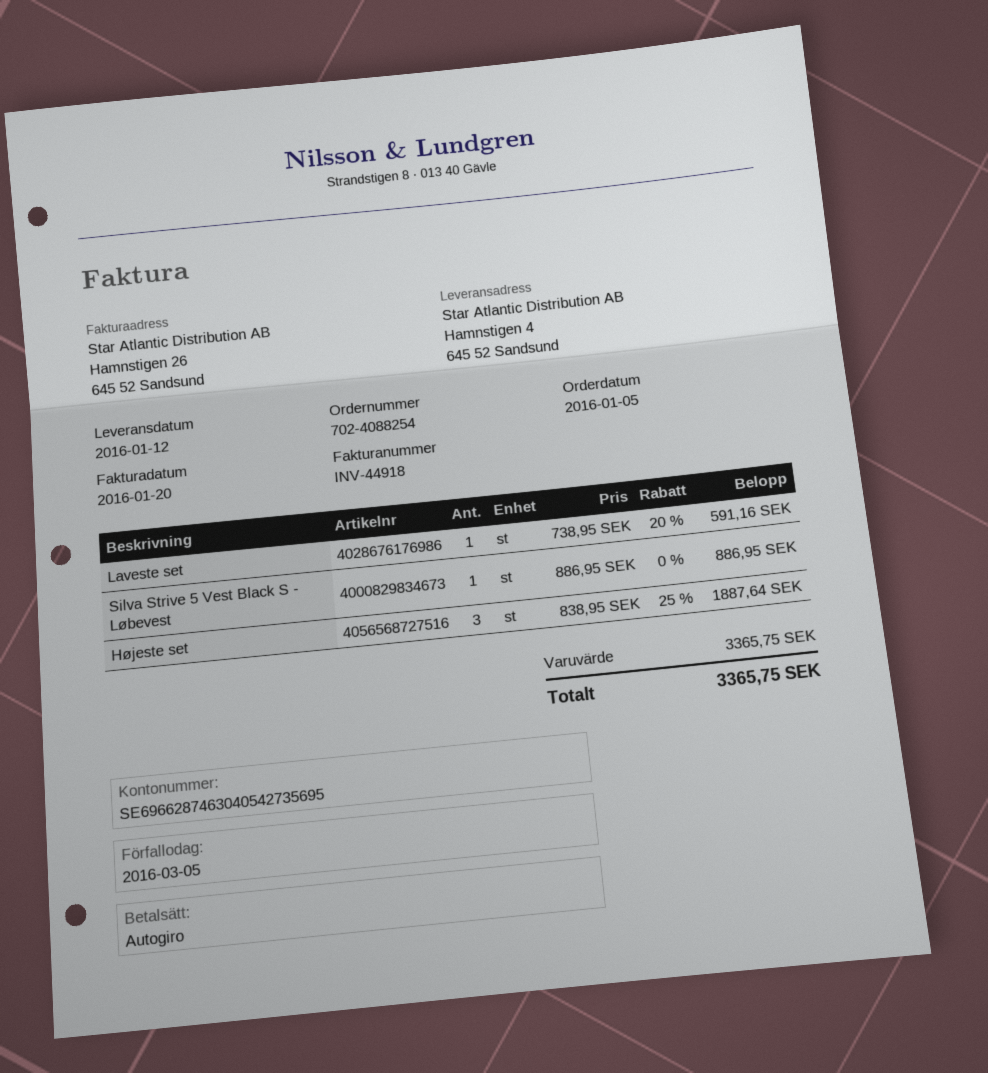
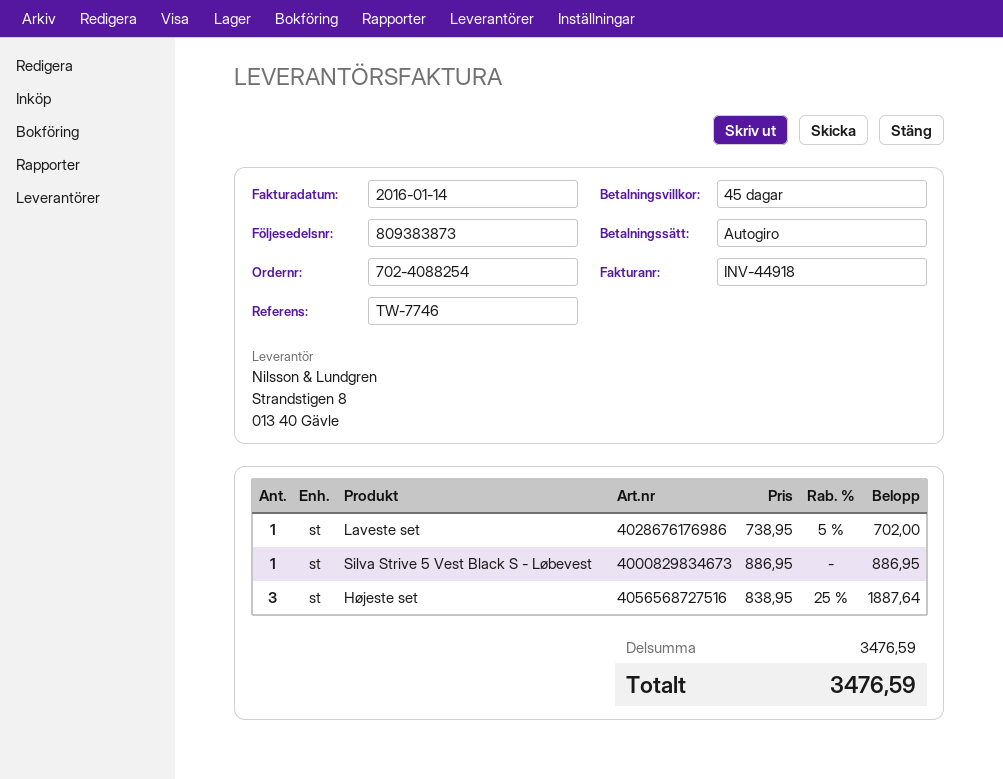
invoice date: 2016-01-20 -> 2016-01-14
Laveste set: 1 x 738.95 - 20% = 591.16 -> 1 x 738.95 - 5% = 702.00
subtotal: 3365.75 -> 3476.59
total: 3365.75 -> 3476.59

